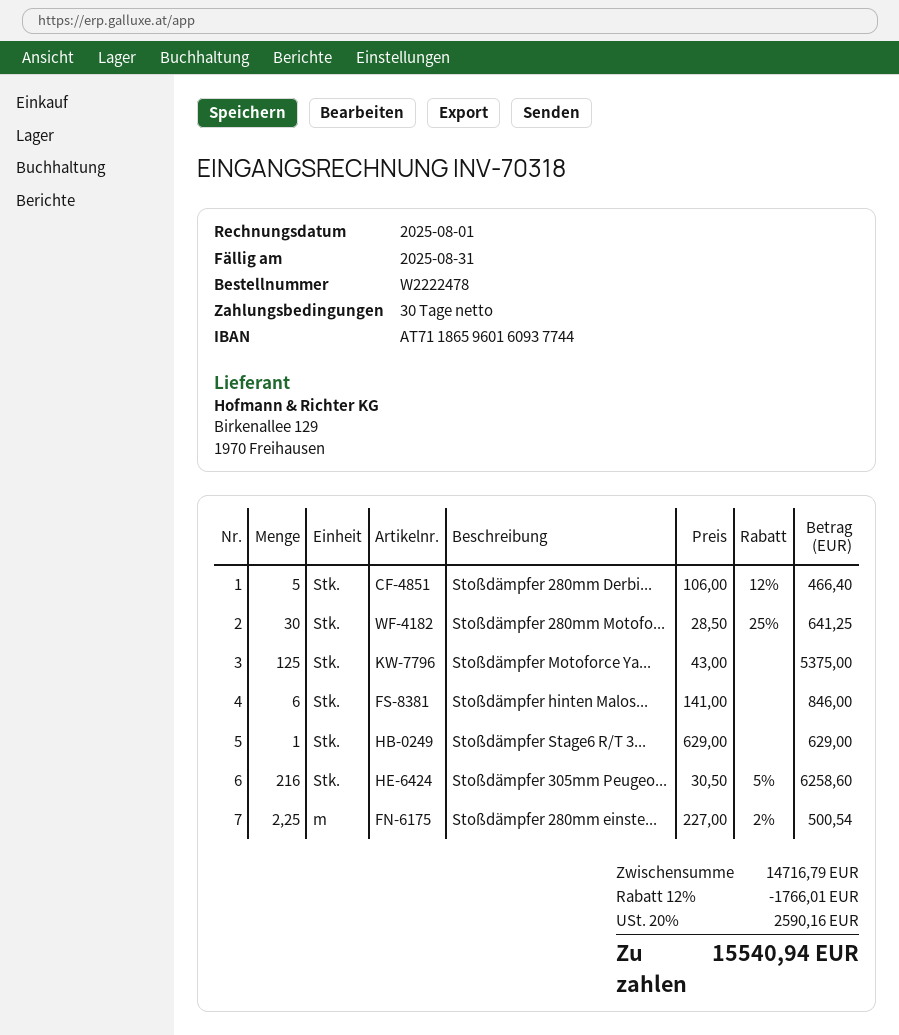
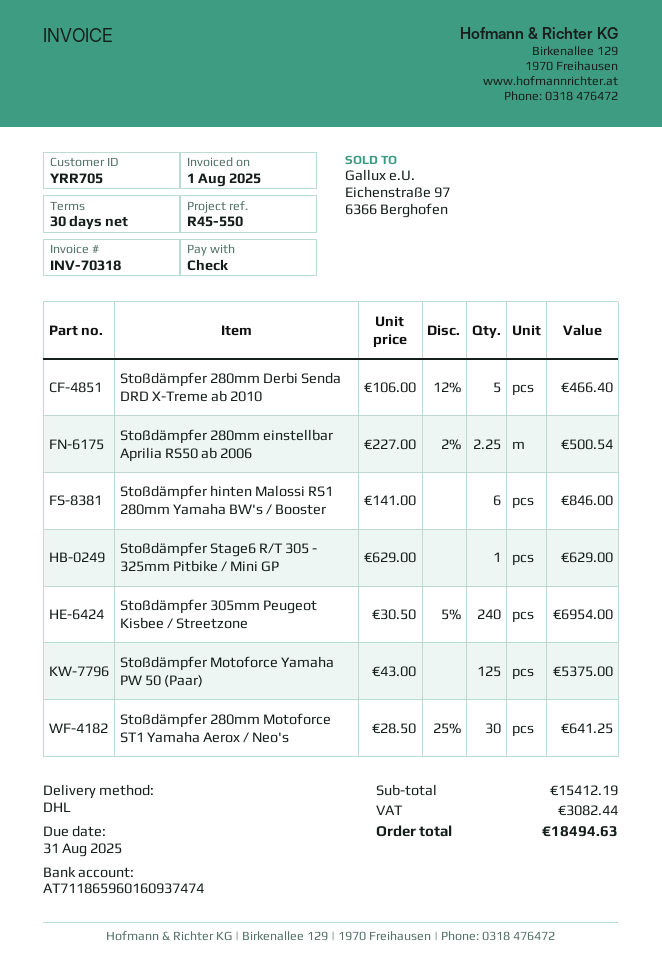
bank account: AT711865960160937744 -> AT711865960160937474
Stoßdämpfer 305mm Peugeo...: 216 x 30.50 - 5% = 6258.60 -> 240 x 30.50 - 5% = 6954.00
subtotal: 14716.79 -> 15412.19
discount: 12% = 1766.01 -> none
tax: 2590.16 -> 3082.44
total: 15540.94 -> 18494.63

